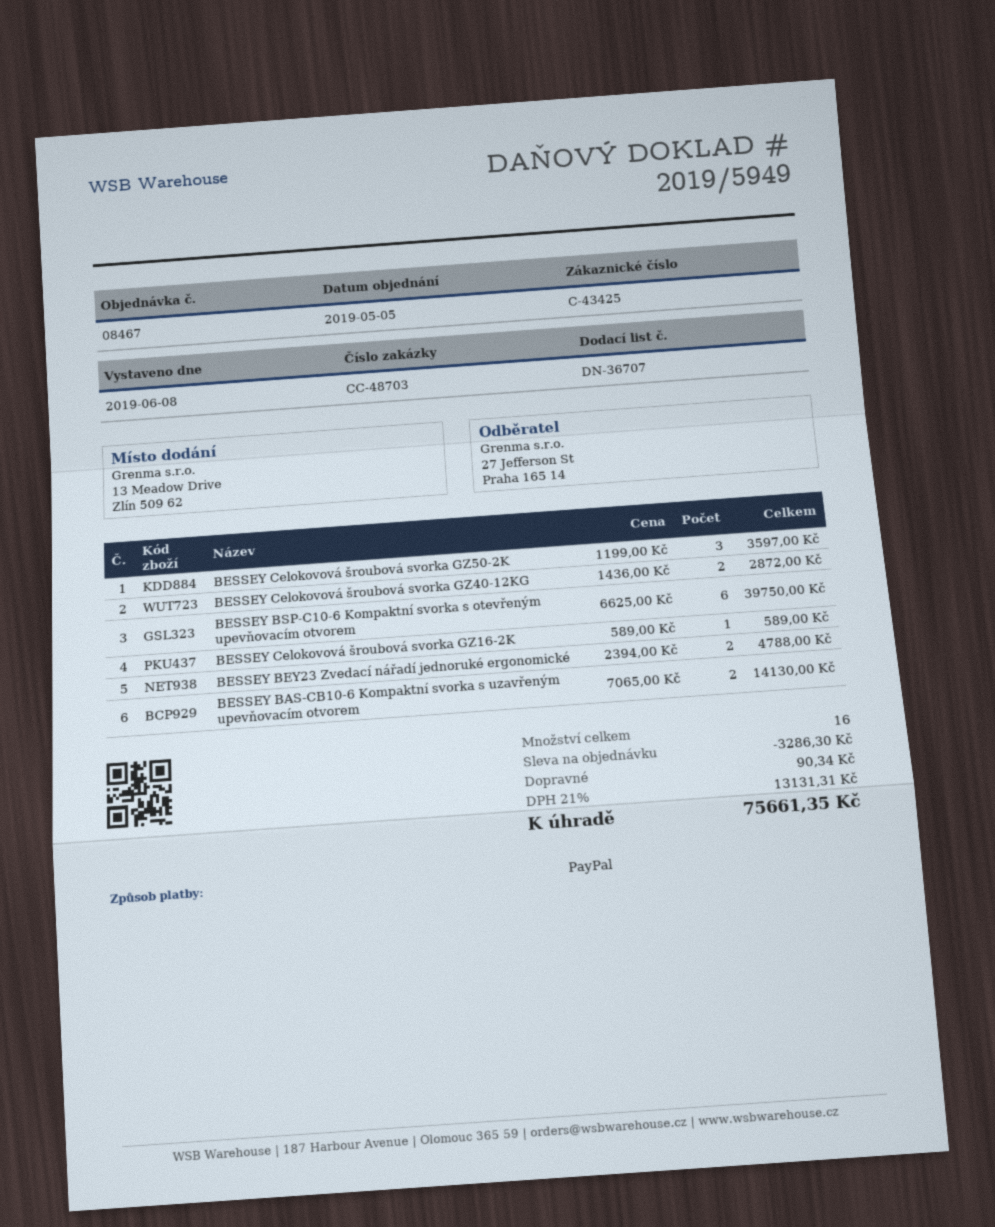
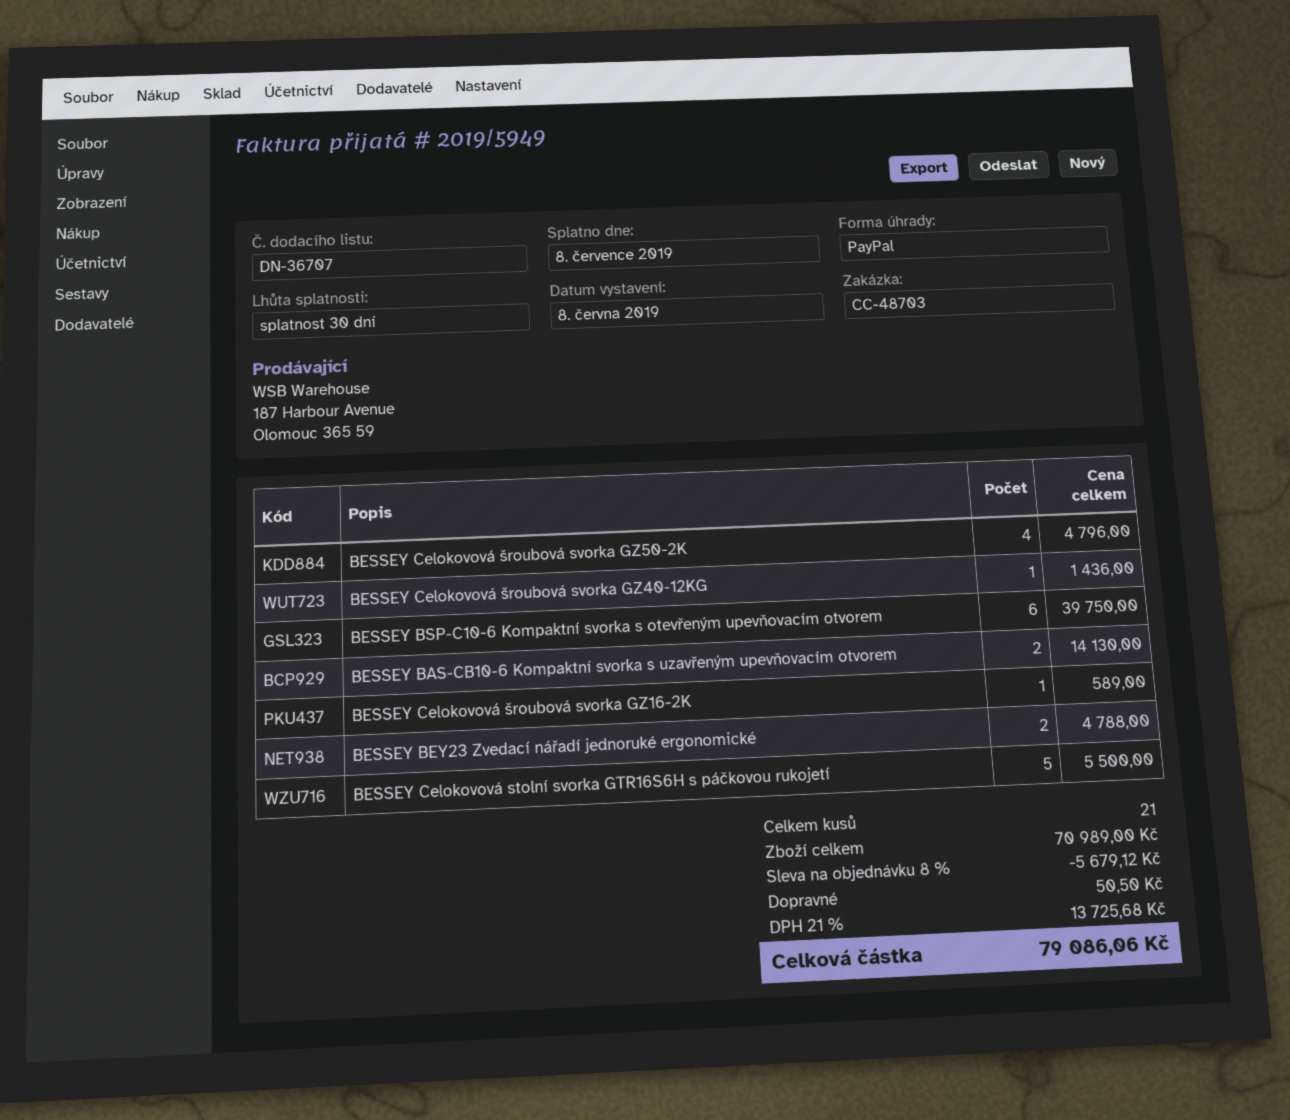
BESSEY Celokovová šroubová svorka GZ50-2K: 3 for 3597.00 -> 4 for 4796.00
BESSEY Celokovová šroubová svorka GZ40-12KG: 2 for 2872.00 -> 1 for 1436.00
BESSEY Celokovová stolní svorka GTR16S6H s páčkovou rukojetí: none -> 5 for 5500.00
total quantity: 16 -> 21
discount: 3286.30 -> 5679.12
shipping: 90.34 -> 50.50
tax: 21% = 13131.31 -> 21% = 13725.68
total: 75661.35 -> 79086.06

